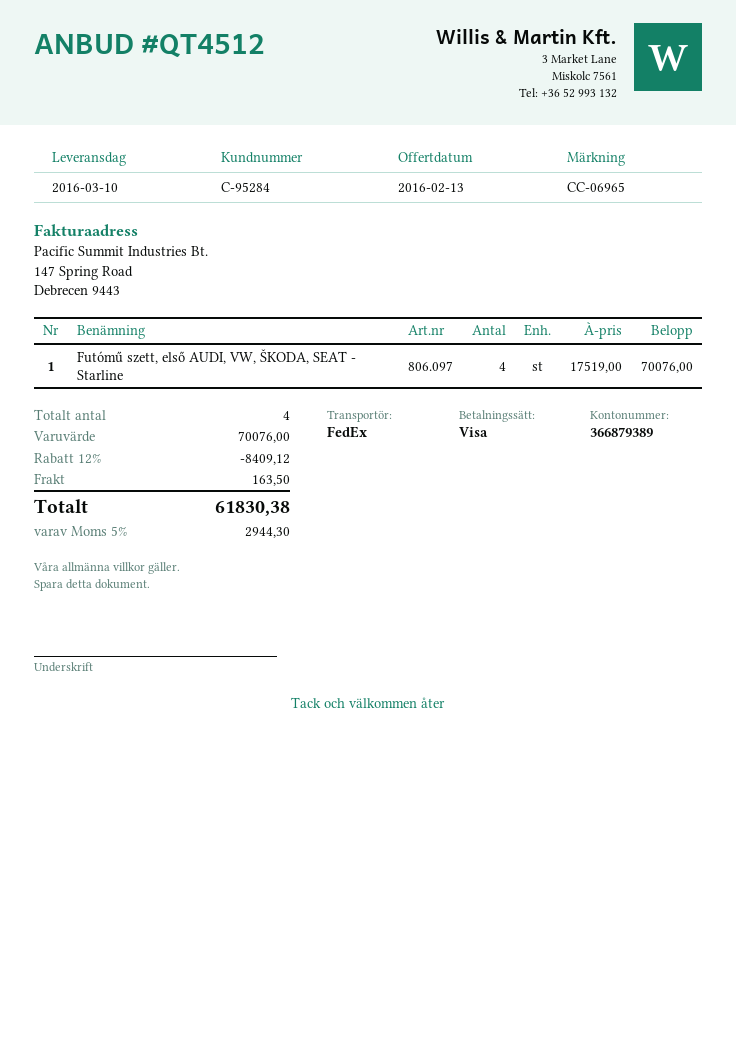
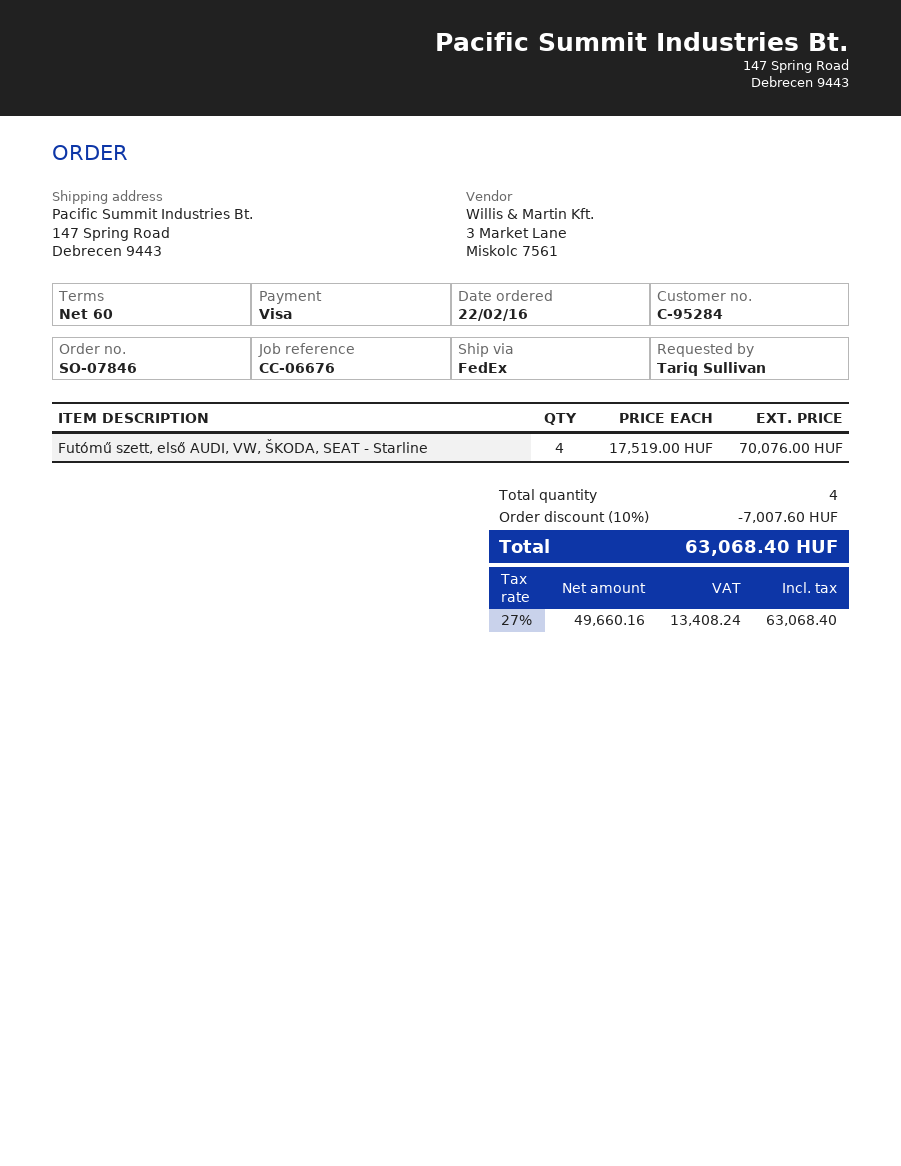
reference: CC-06965 -> CC-06676
discount: 12% = 8409.12 -> 10% = 7007.60
shipping: 163.50 -> none
tax: 5% = 2944.30 -> 27% = 13408.24
total: 61830.38 -> 63068.40

